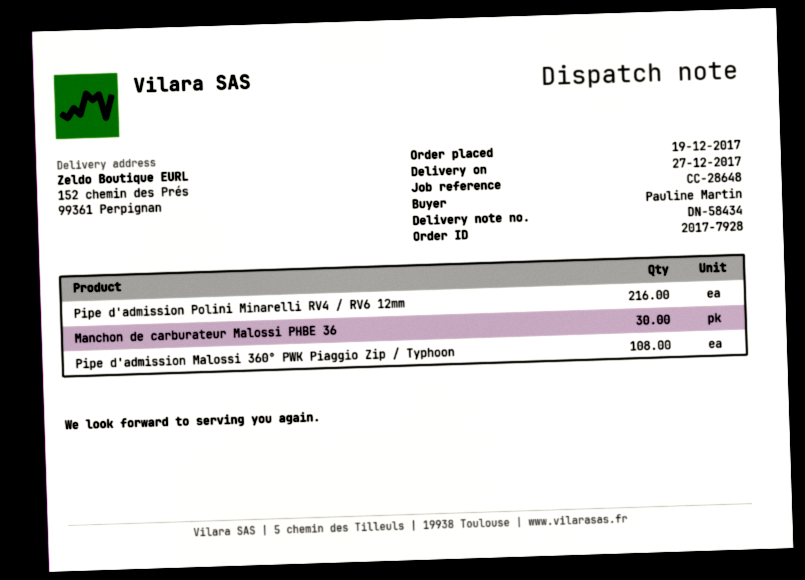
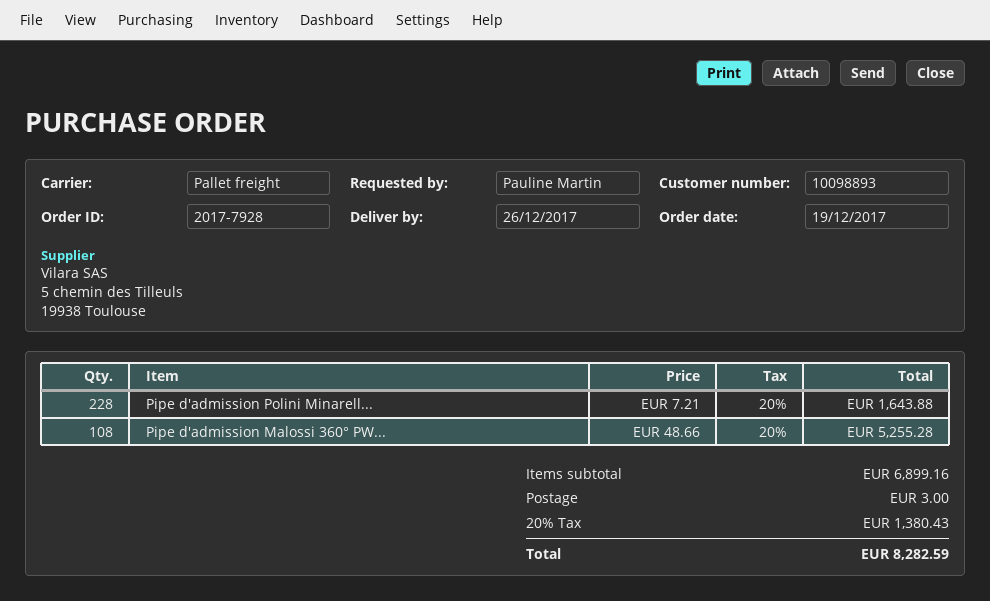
delivery date: 2017-12-27 -> 2017-12-26
Pipe d'admission Polini Minarelli RV4 / RV6 12mm: 216 -> 228
Manchon de carburateur Malossi PHBE 36: 30 -> none

